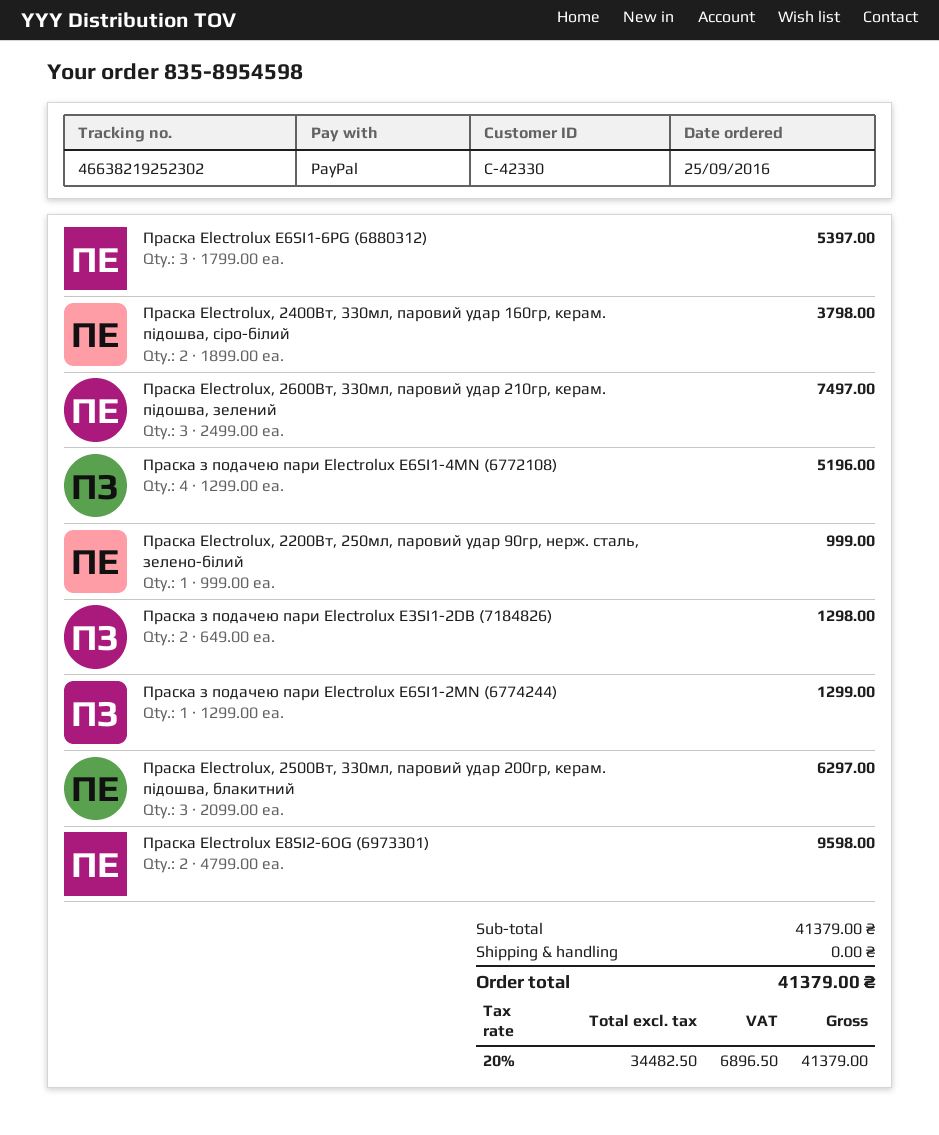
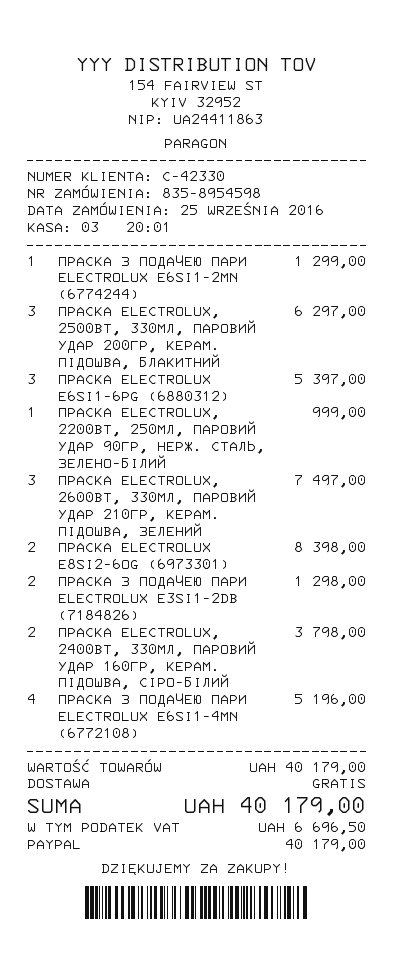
Праска Electrolux E8SI2-6OG (6973301): 2 for 9598.00 -> 2 for 8398.00
subtotal: 41379.00 -> 40179.00
tax: 6896.50 -> 6696.50
total: 41379.00 -> 40179.00

